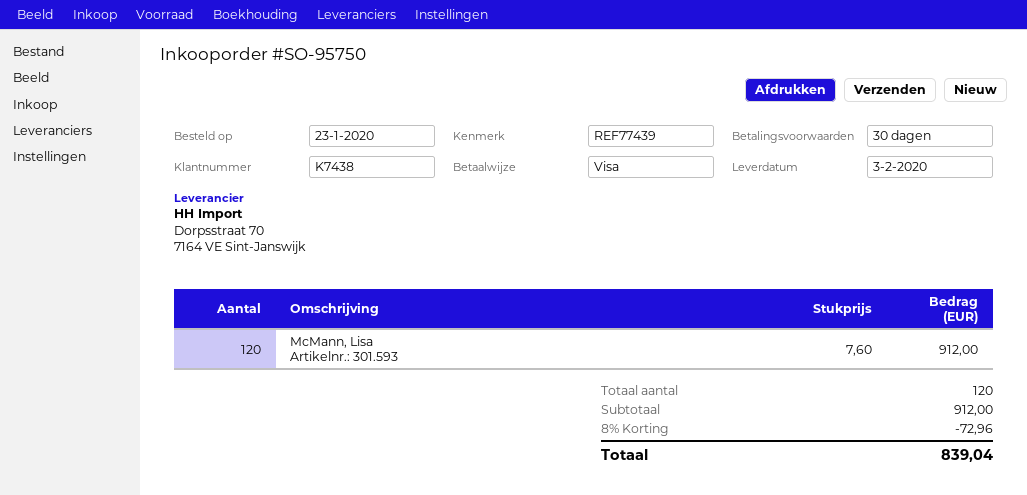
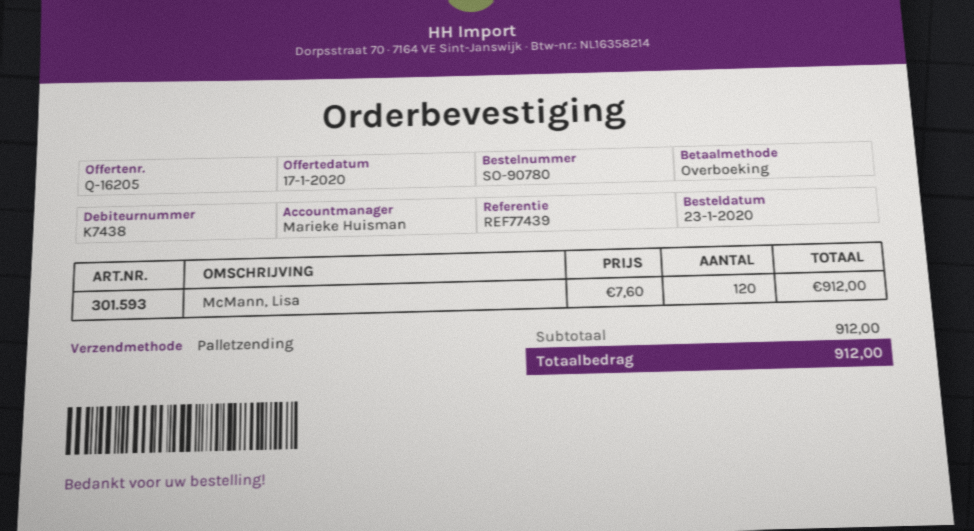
order number: SO-95750 -> SO-90780
payment method: Visa -> bank transfer
discount: 8% = 72.96 -> none
total: 839.04 -> 912.00

